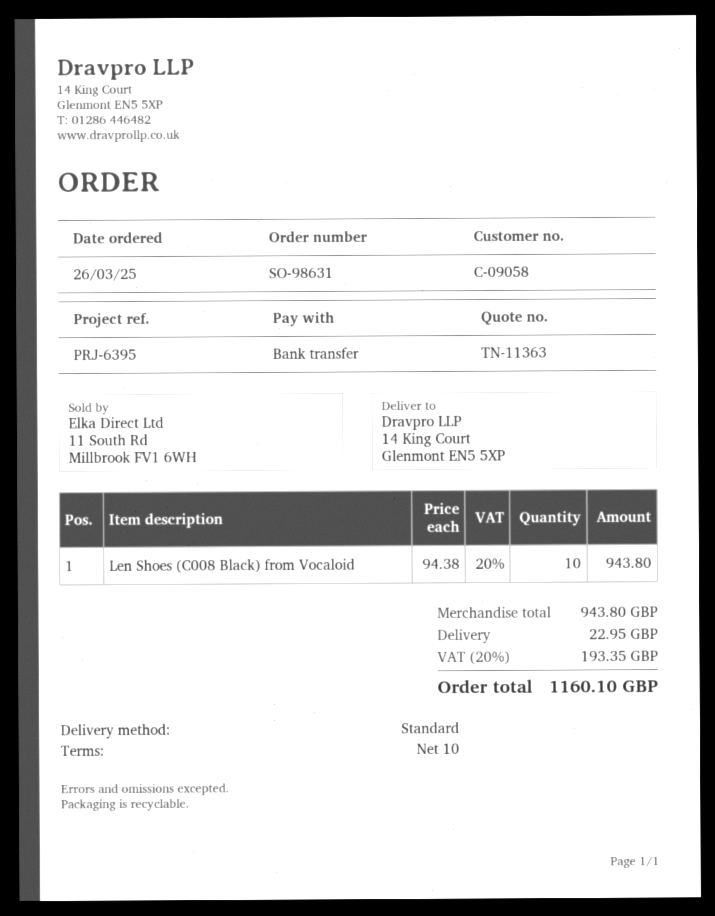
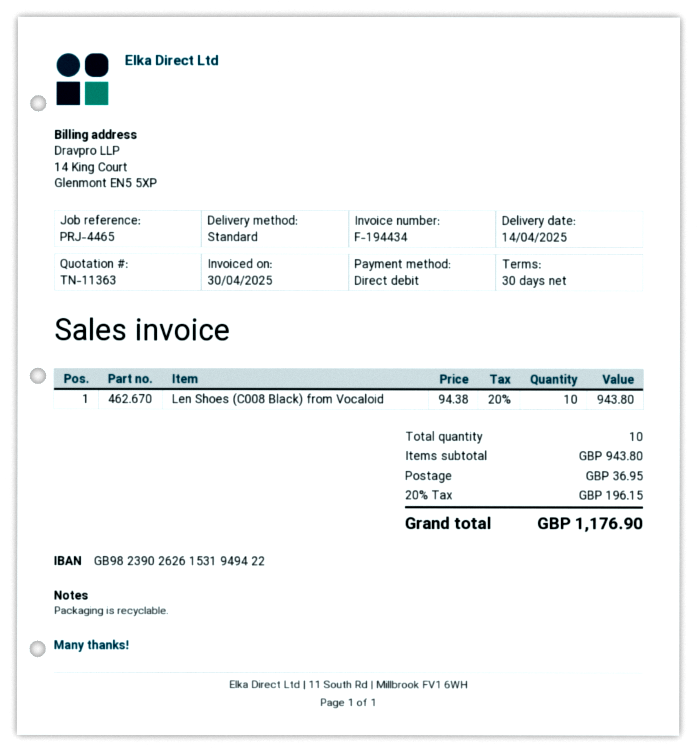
payment terms: 10 days -> 30 days
reference: PRJ-6395 -> PRJ-4465
payment method: bank transfer -> direct debit
shipping: 22.95 -> 36.95
tax: 20% = 193.35 -> 20% = 196.15
total: 1160.10 -> 1176.90

